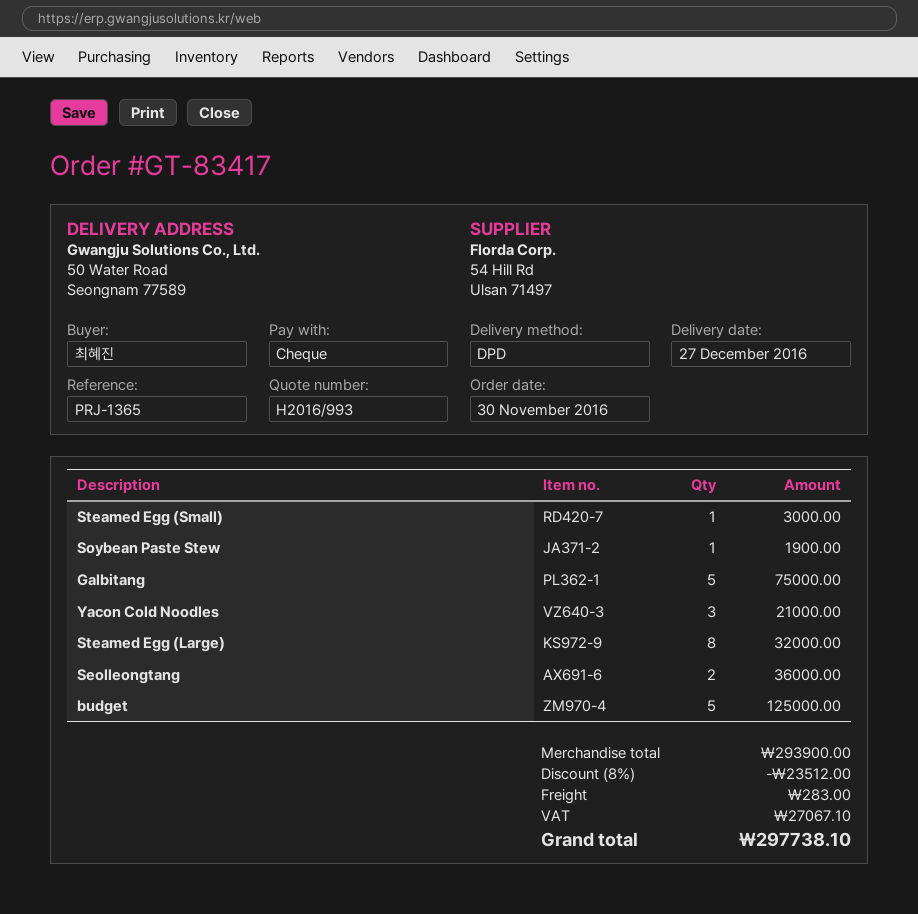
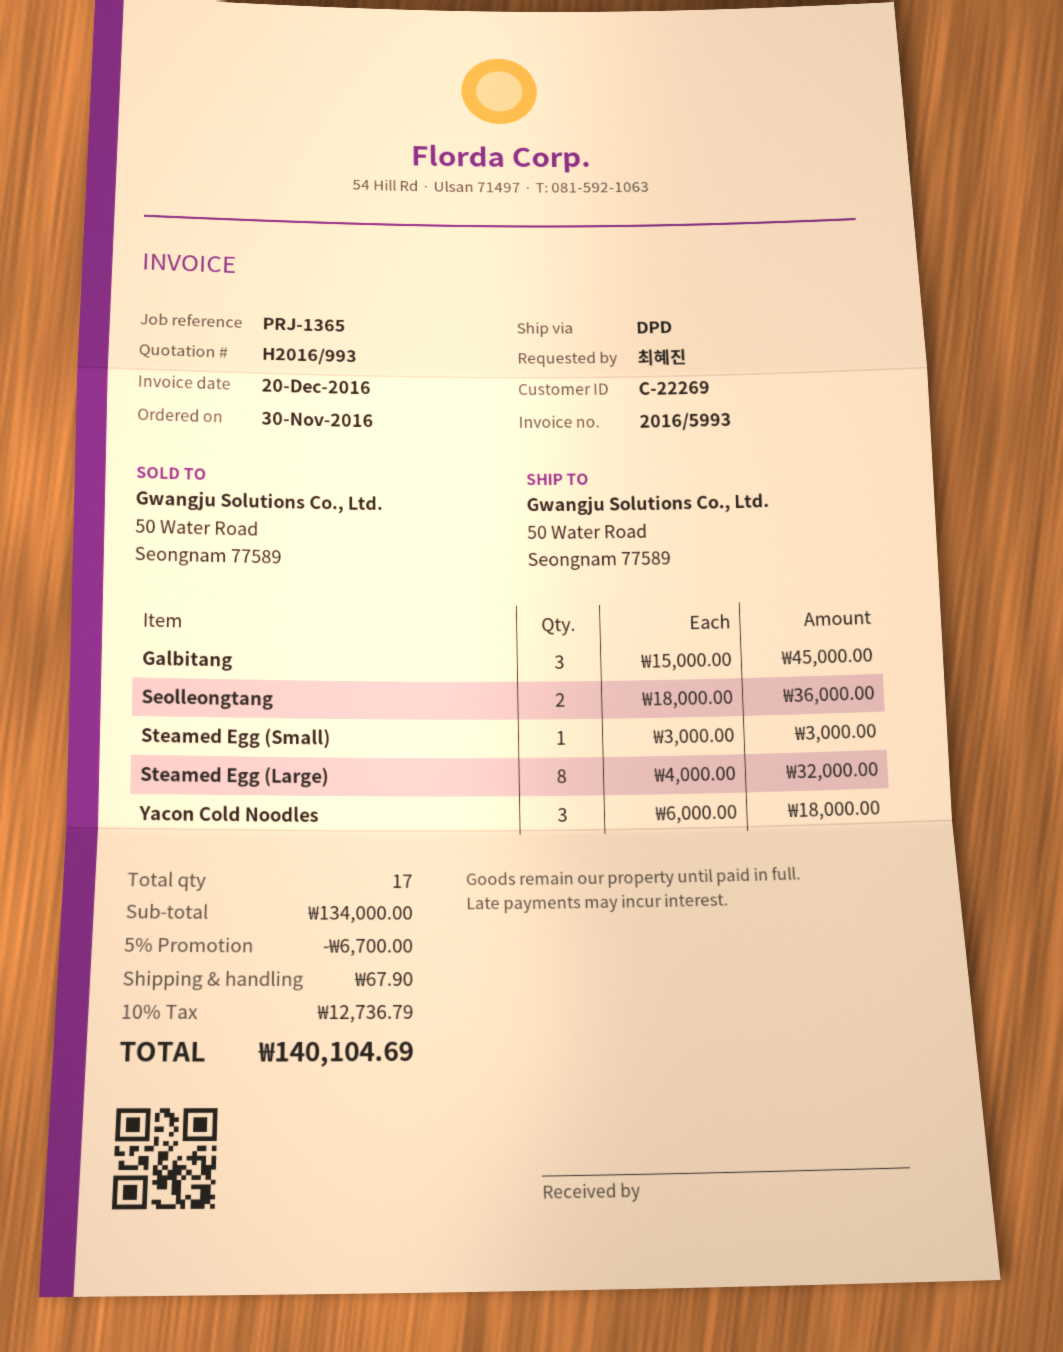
Soybean Paste Stew: 1 for 1900.00 -> none
Galbitang: 5 for 75000.00 -> 3 for 45000.00
Yacon Cold Noodles: 3 for 21000.00 -> 3 for 18000.00
budget: 5 for 125000.00 -> none
subtotal: 293900.00 -> 134000.00
discount: 8% = 23512.00 -> 5% = 6700.00
shipping: 283.00 -> 67.90
tax: 27067.10 -> 12736.79
total: 297738.10 -> 140104.69

